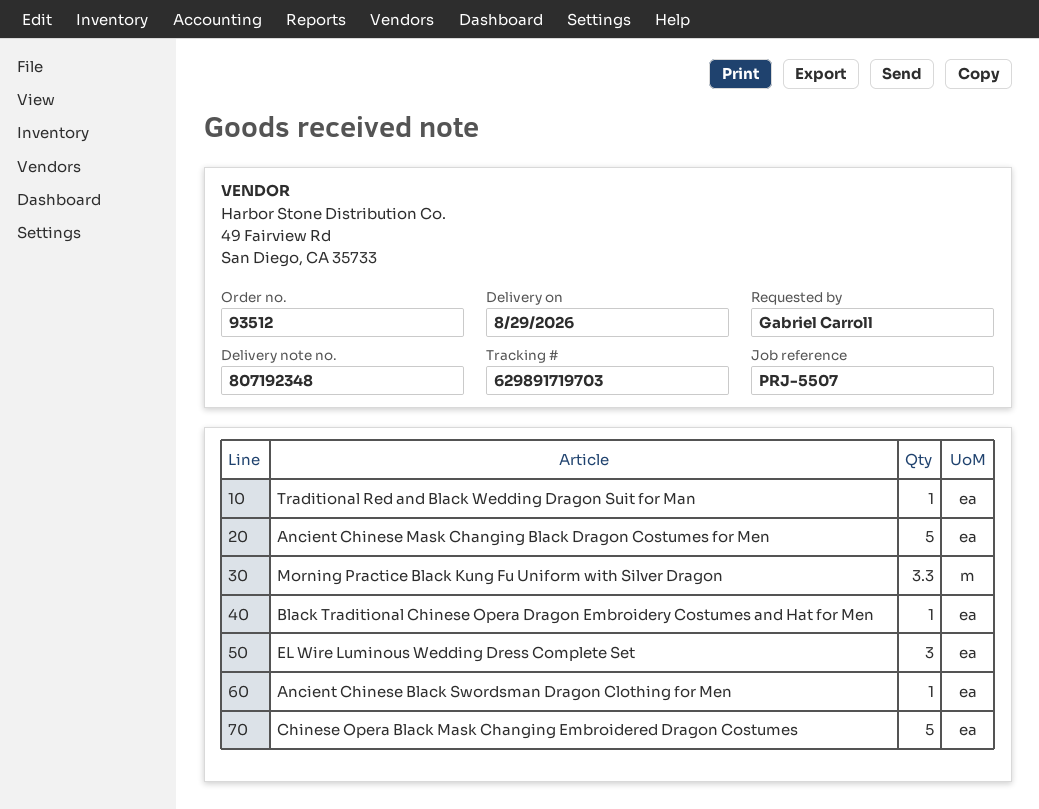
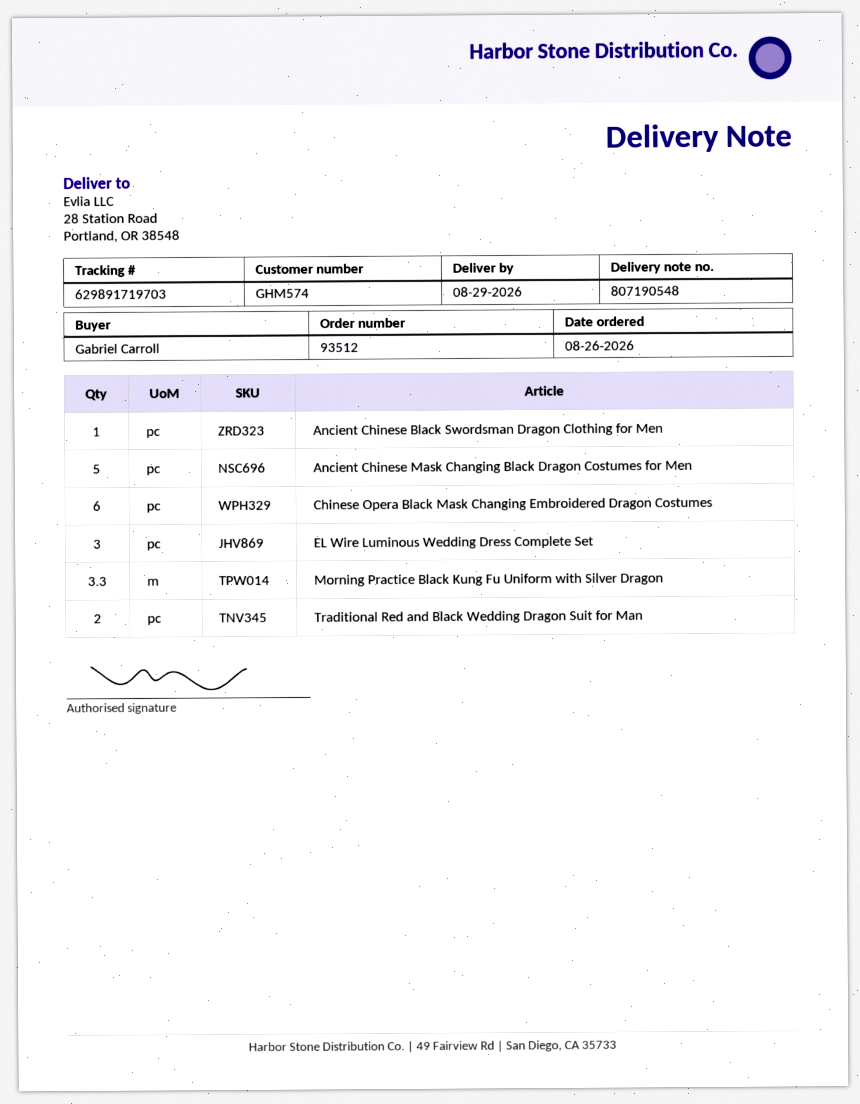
delivery note number: 807192348 -> 807190548
Traditional Red and Black Wedding Dragon Suit for Man: 1 -> 2
Black Traditional Chinese Opera Dragon Embroidery Costumes and Hat for Men: 1 -> none
Chinese Opera Black Mask Changing Embroidered Dragon Costumes: 5 -> 6

